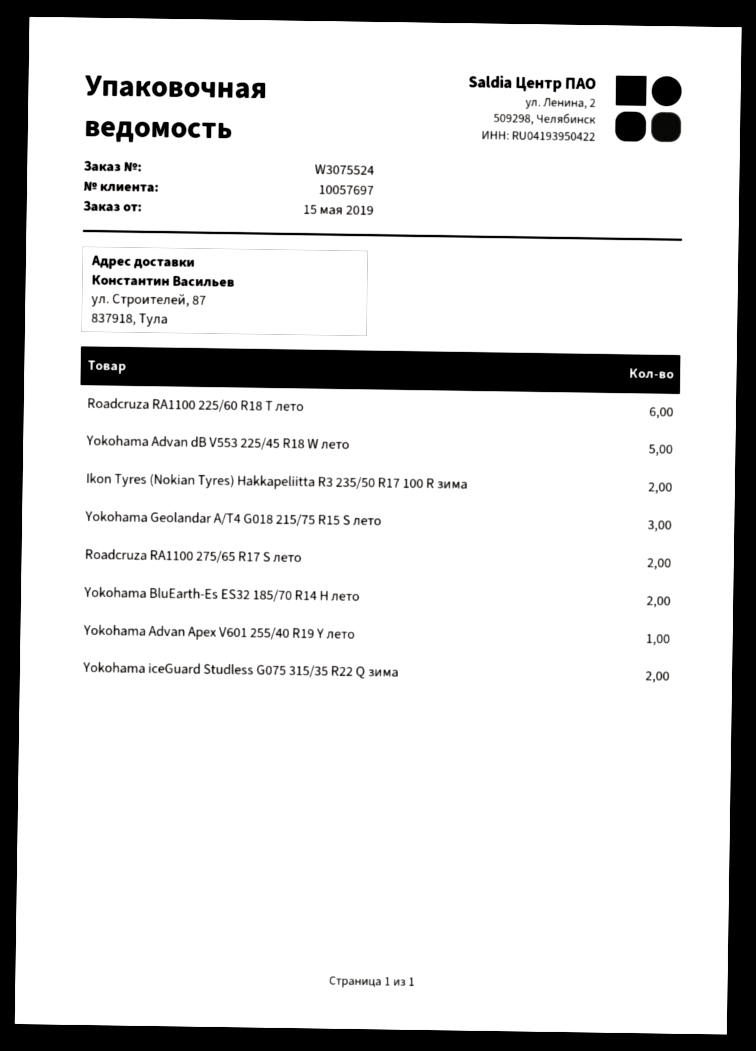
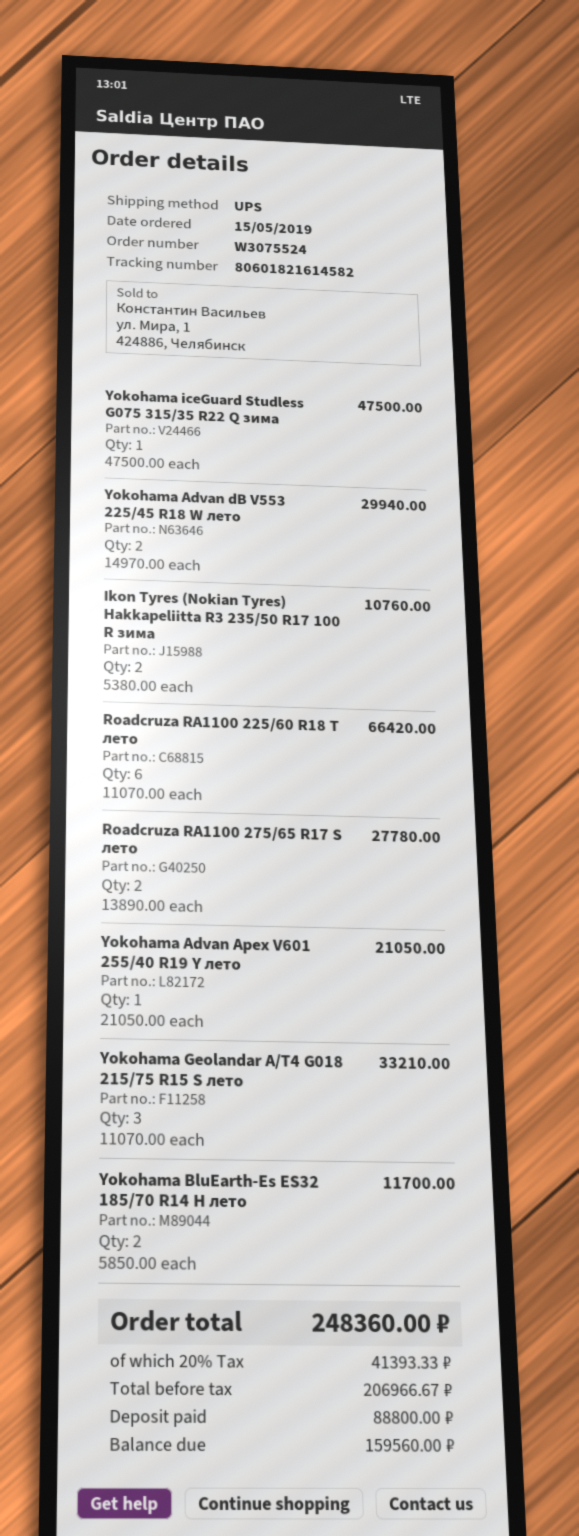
Yokohama Advan dB V553 225/45 R18 W лето: 5 -> 2
Yokohama iceGuard Studless G075 315/35 R22 Q зима: 2 -> 1

